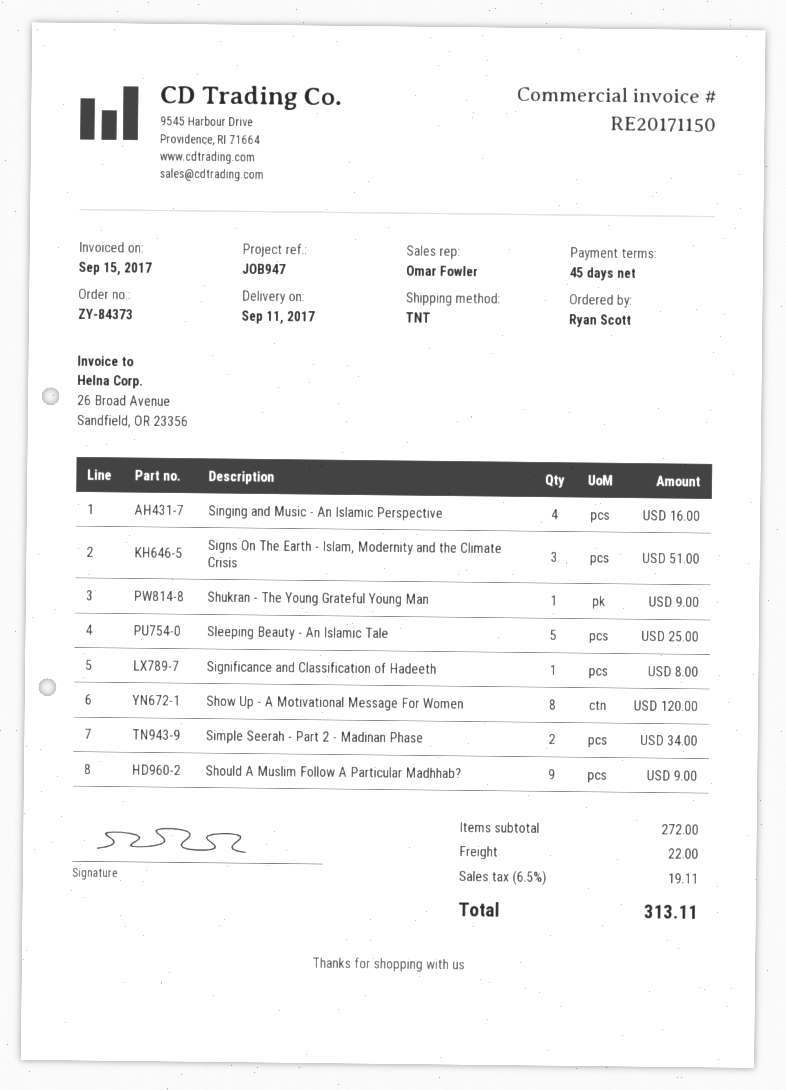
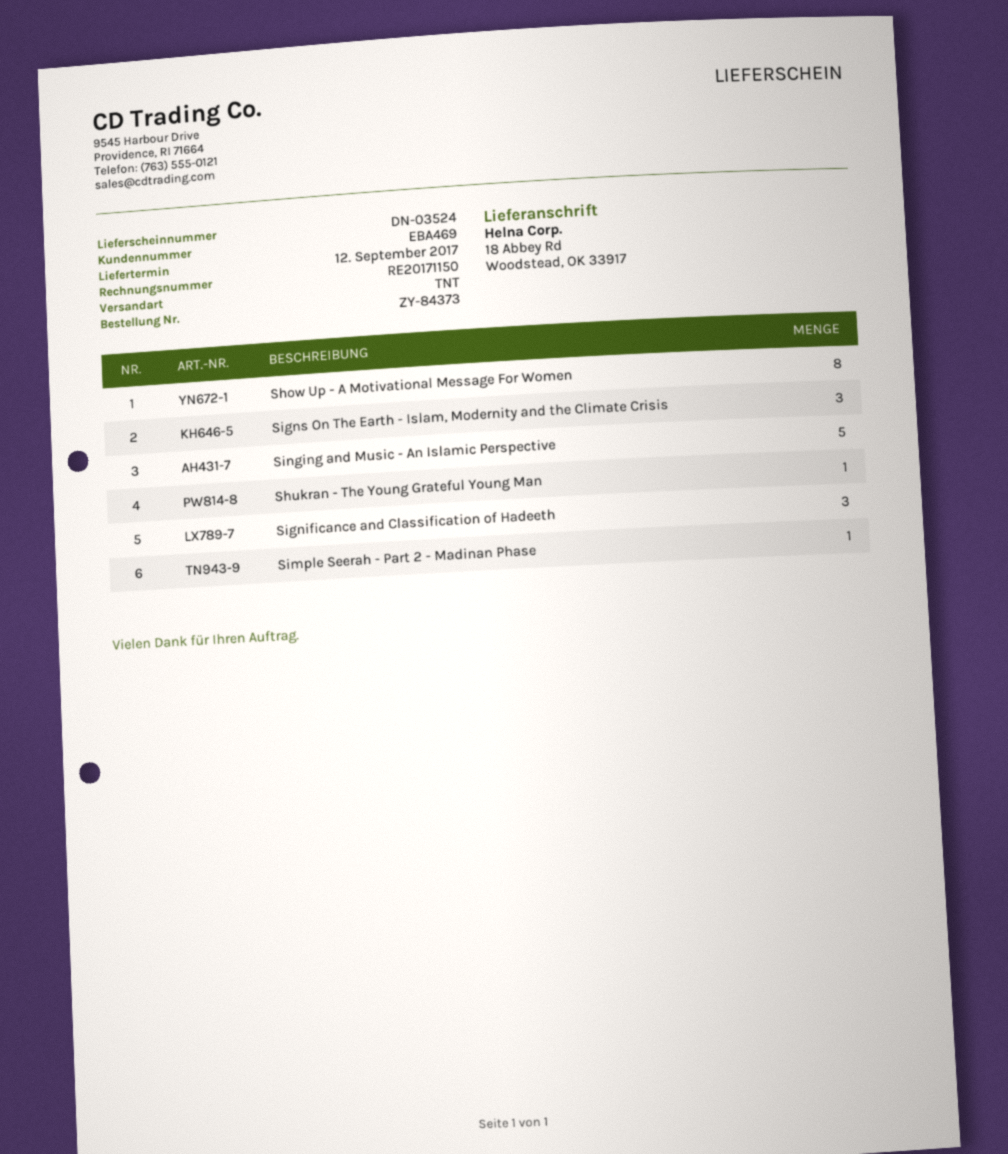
delivery date: 2017-09-11 -> 2017-09-12
Singing and Music - An Islamic Perspective: 4 -> 5
Sleeping Beauty - An Islamic Tale: 5 -> none
Significance and Classification of Hadeeth: 1 -> 3
Simple Seerah - Part 2 - Madinan Phase: 2 -> 1
Should A Muslim Follow A Particular Madhhab?: 9 -> none

